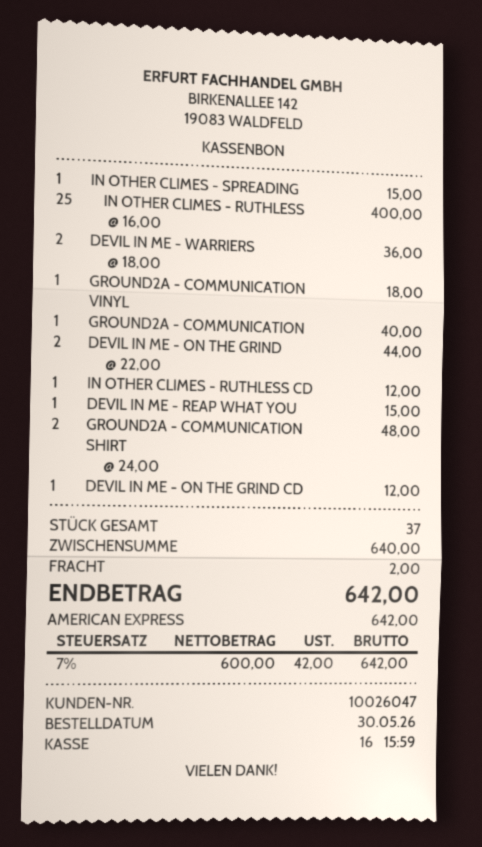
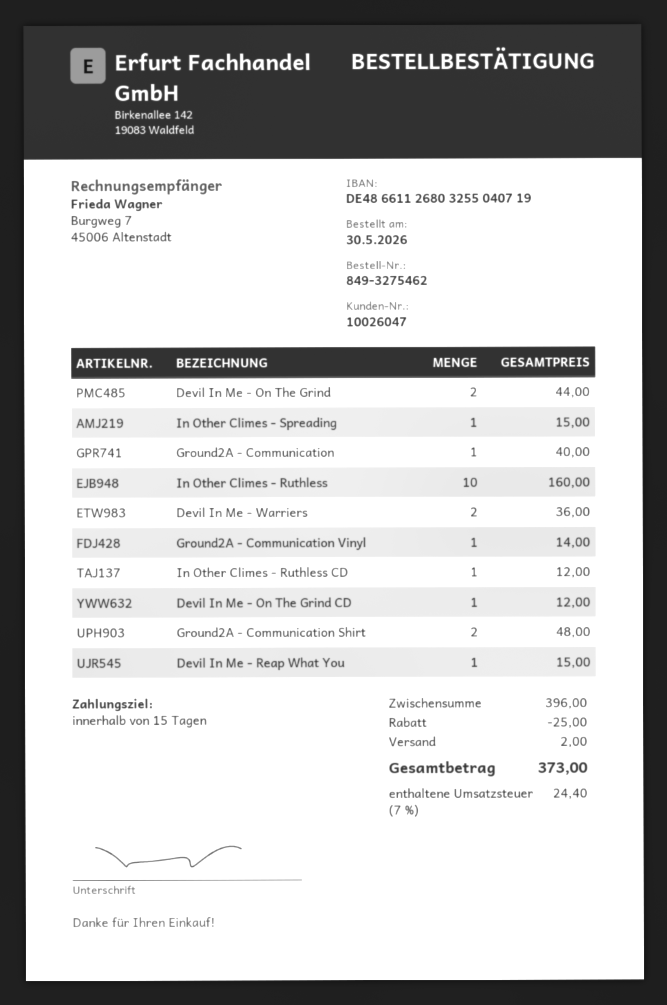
IN OTHER CLIMES - RUTHLESS: 25 for 400.00 -> 10 for 160.00
GROUND2A - COMMUNICATION VINYL: 1 for 18.00 -> 1 for 14.00
subtotal: 640.00 -> 396.00
discount: none -> 25.00
tax: 7% = 42.00 -> 7% = 24.40
total: 642.00 -> 373.00

